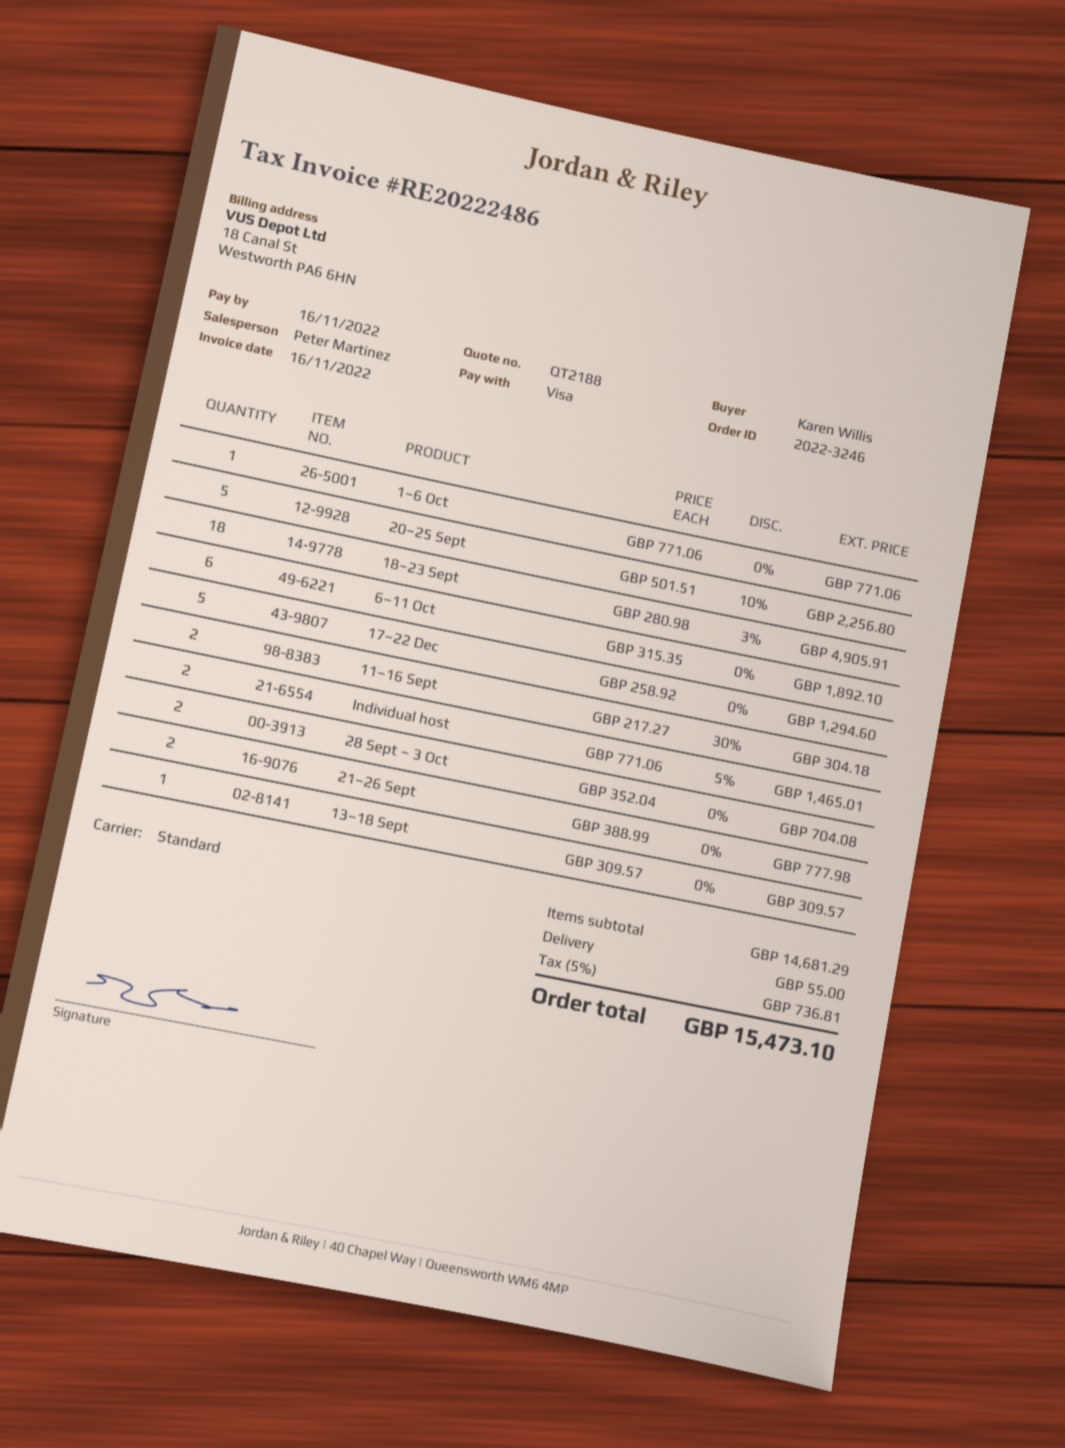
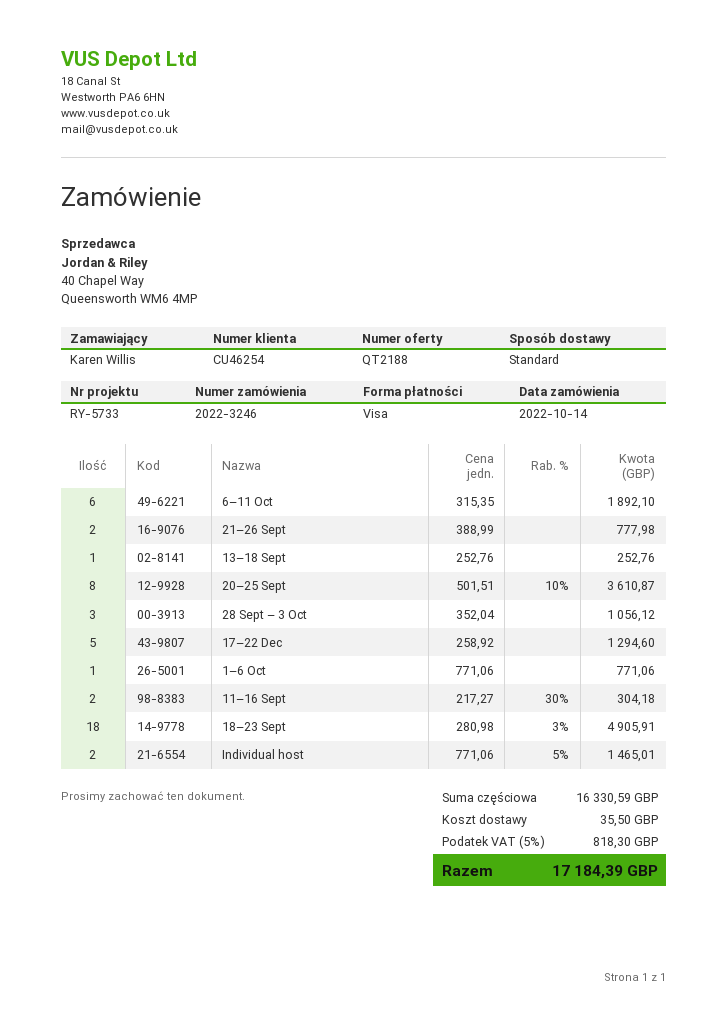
20–25 Sept: 5 x 501.51 - 10% = 2256.80 -> 8 x 501.51 - 10% = 3610.87
28 Sept – 3 Oct: 2 x 352.04 = 704.08 -> 3 x 352.04 = 1056.12
13–18 Sept: 1 x 309.57 = 309.57 -> 1 x 252.76 = 252.76
subtotal: 14681.29 -> 16330.59
shipping: 55.00 -> 35.50
tax: 5% = 736.81 -> 5% = 818.30
total: 15473.10 -> 17184.39

